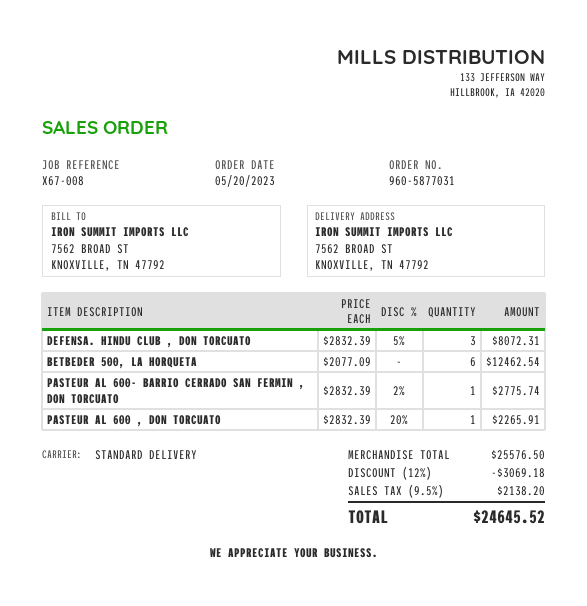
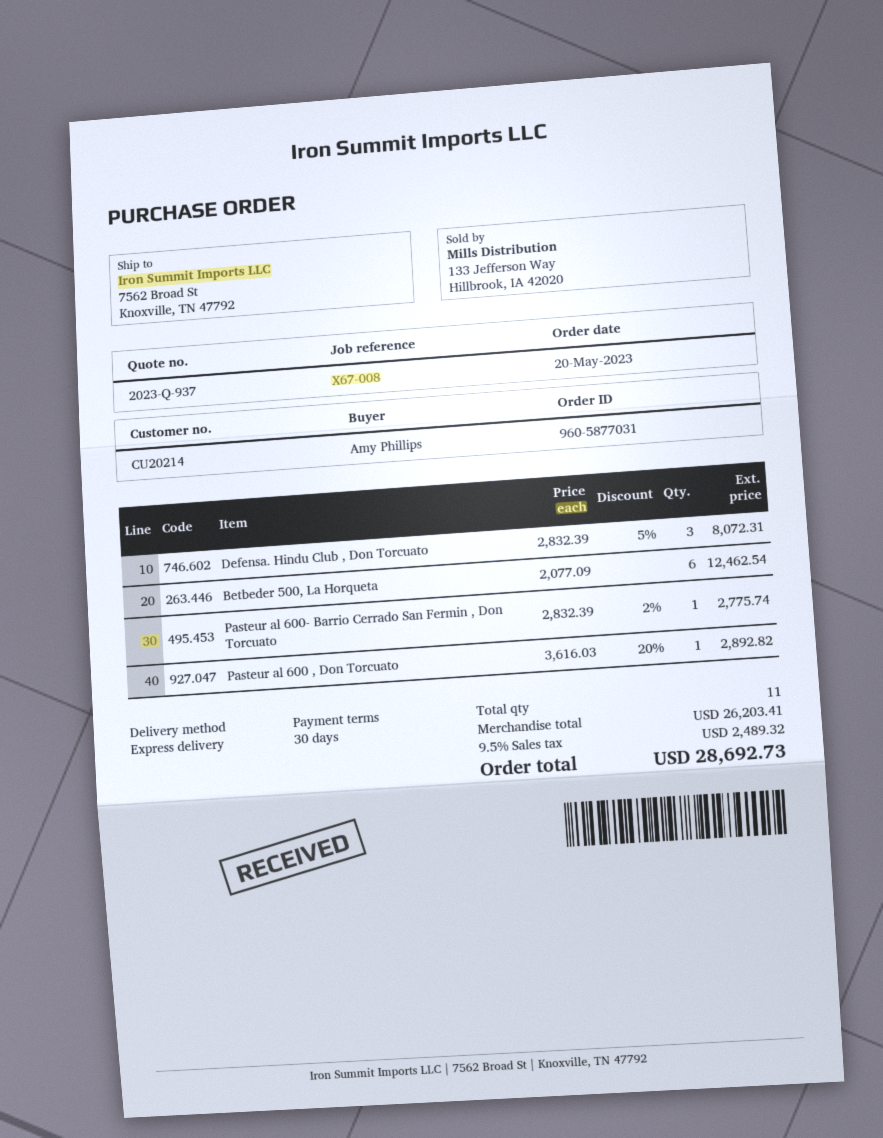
shipping method: standard -> express
PASTEUR AL 600 , DON TORCUATO: 1 x 2832.39 - 20% = 2265.91 -> 1 x 3616.03 - 20% = 2892.82
subtotal: 25576.50 -> 26203.41
discount: 12% = 3069.18 -> none
tax: 9.5% = 2138.20 -> 9.5% = 2489.32
total: 24645.52 -> 28692.73

